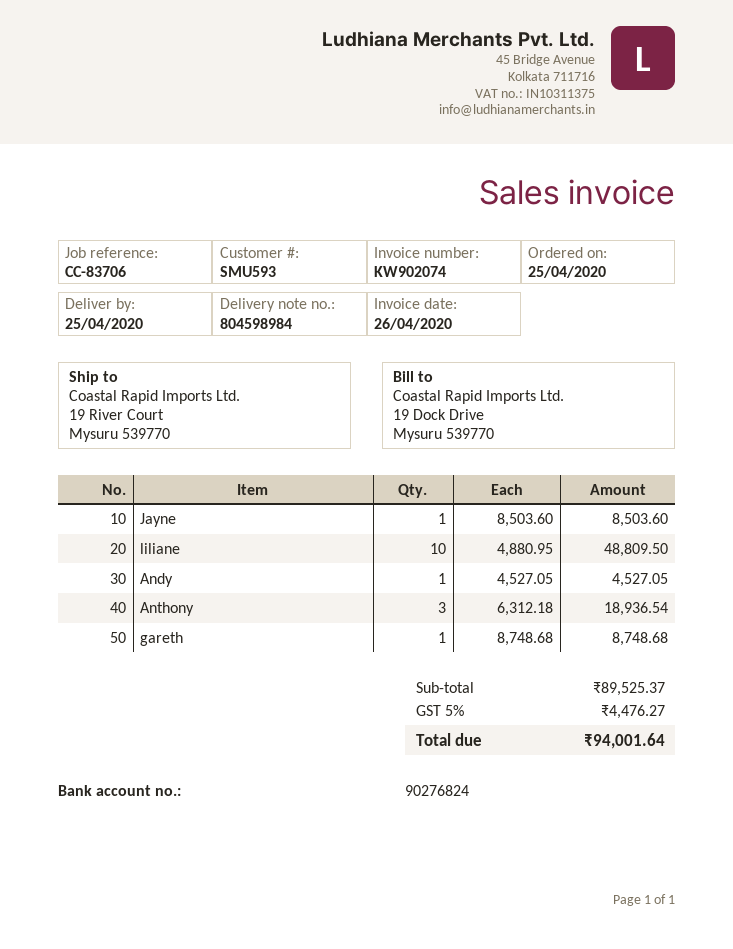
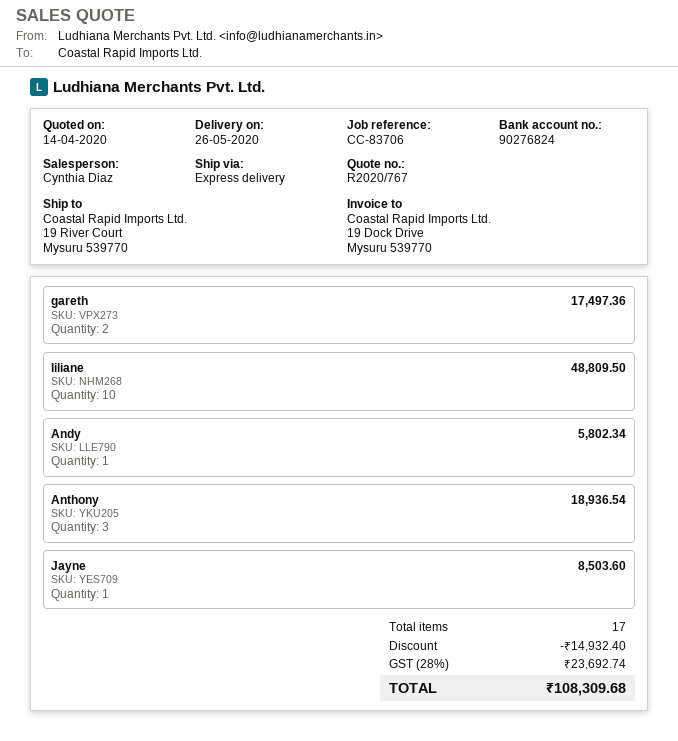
delivery date: 2020-04-25 -> 2020-05-26
Andy: 1 for 4527.05 -> 1 for 5802.34
gareth: 1 for 8748.68 -> 2 for 17497.36
discount: none -> 14932.40
tax: 5% = 4476.27 -> 28% = 23692.74
total: 94001.64 -> 108309.68

